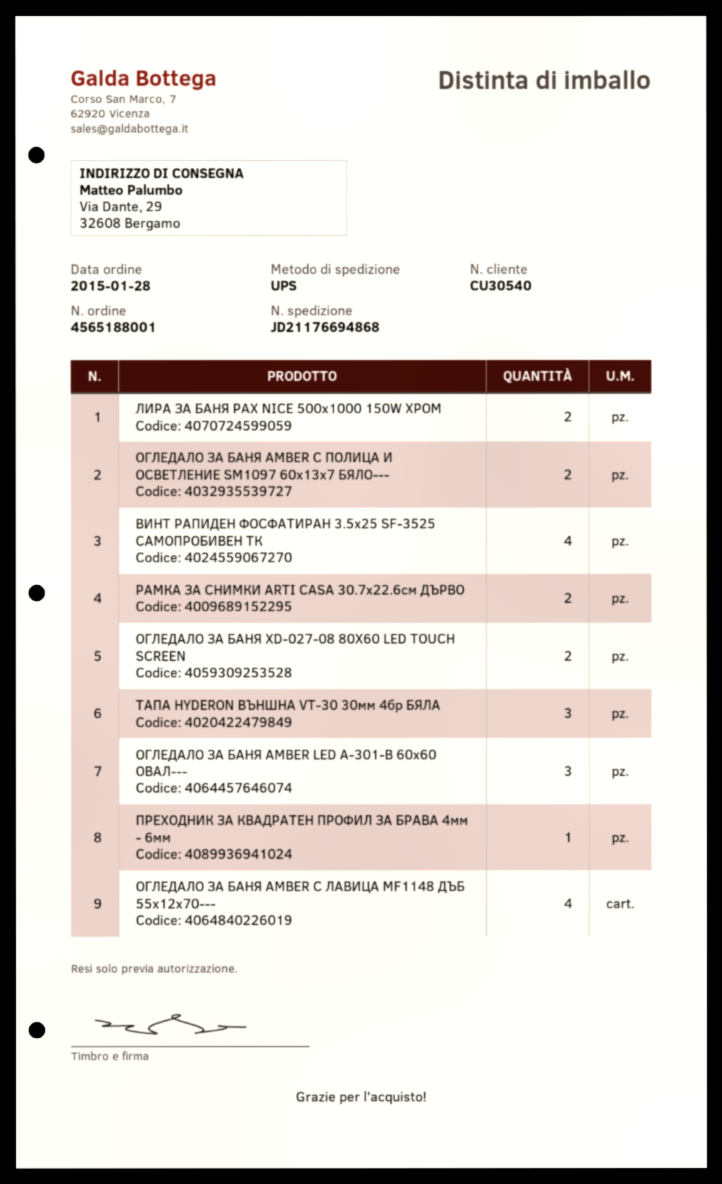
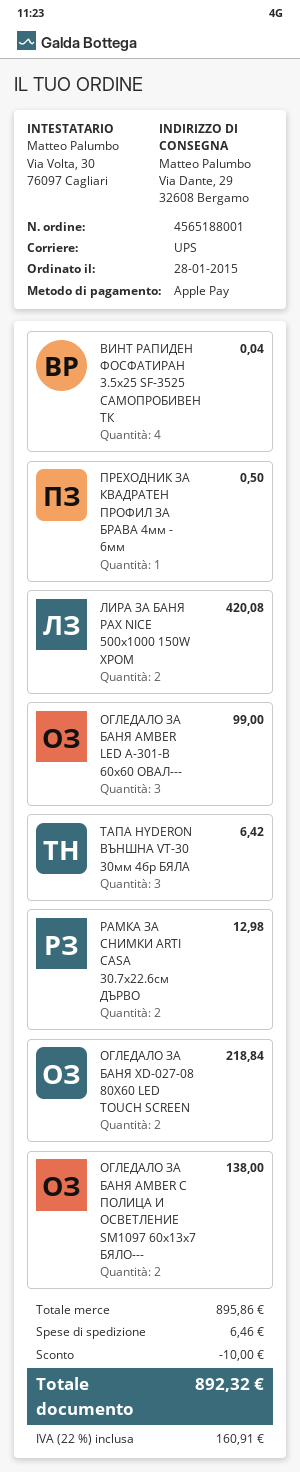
ОГЛЕДАЛО ЗА БАНЯ AMBER С ЛАВИЦА MF1148 ДЪБ 55х12х70---: 4 -> none

